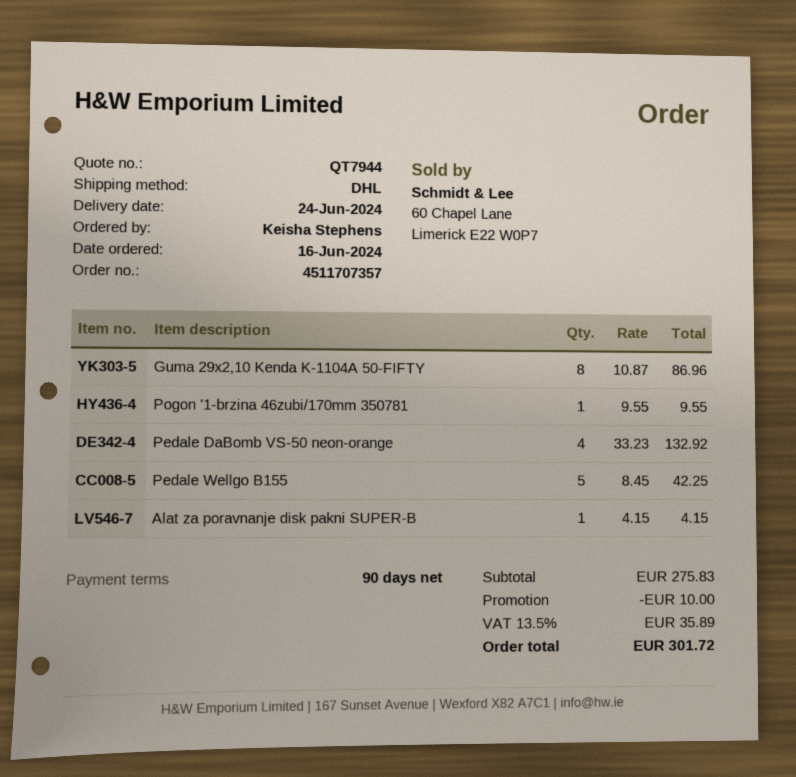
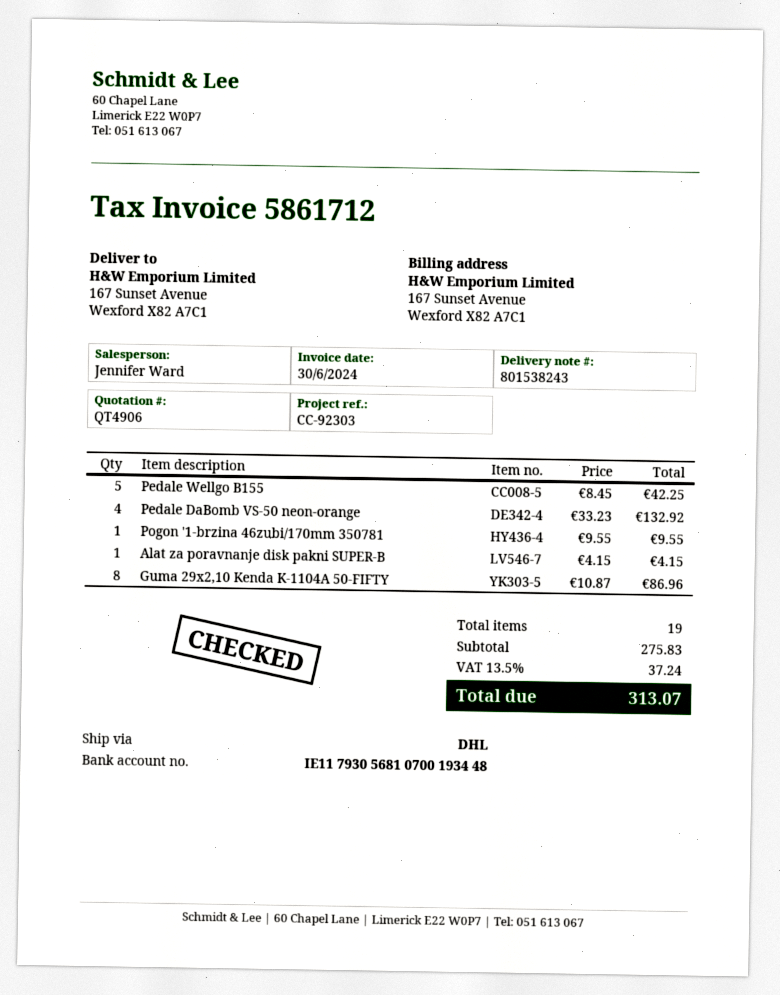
quote number: QT7944 -> QT4906
discount: 10.00 -> none
tax: 13.5% = 35.89 -> 13.5% = 37.24
total: 301.72 -> 313.07

